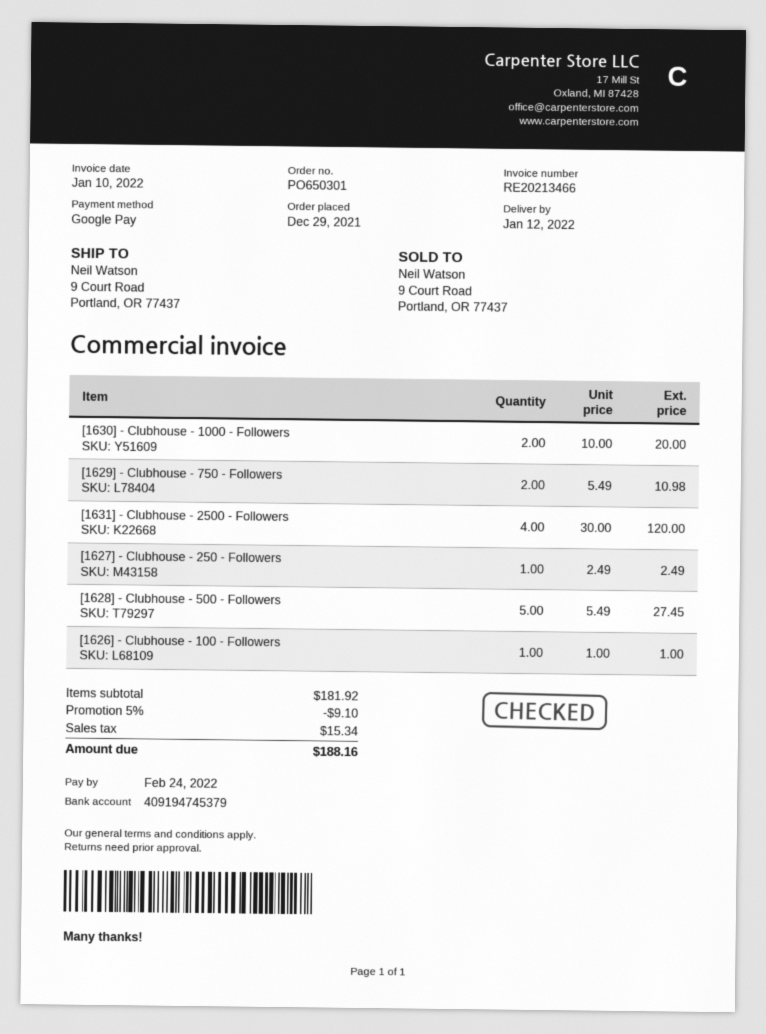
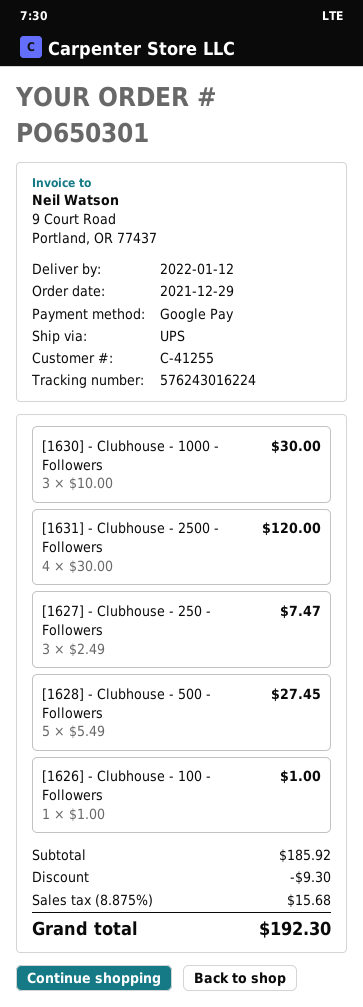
[1630] - Clubhouse - 1000 - Followers: 2 x 10.00 = 20.00 -> 3 x 10.00 = 30.00
[1629] - Clubhouse - 750 - Followers: 2 x 5.49 = 10.98 -> none
[1627] - Clubhouse - 250 - Followers: 1 x 2.49 = 2.49 -> 3 x 2.49 = 7.47
subtotal: 181.92 -> 185.92
discount: 9.10 -> 9.30
tax: 15.34 -> 15.68
total: 188.16 -> 192.30

